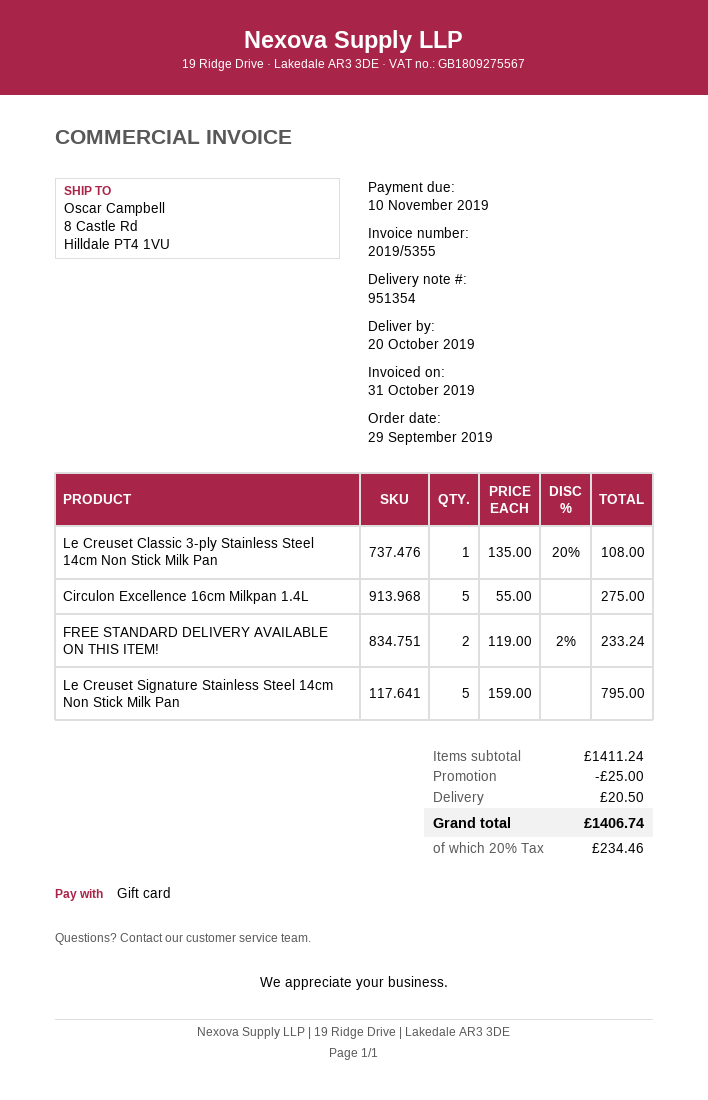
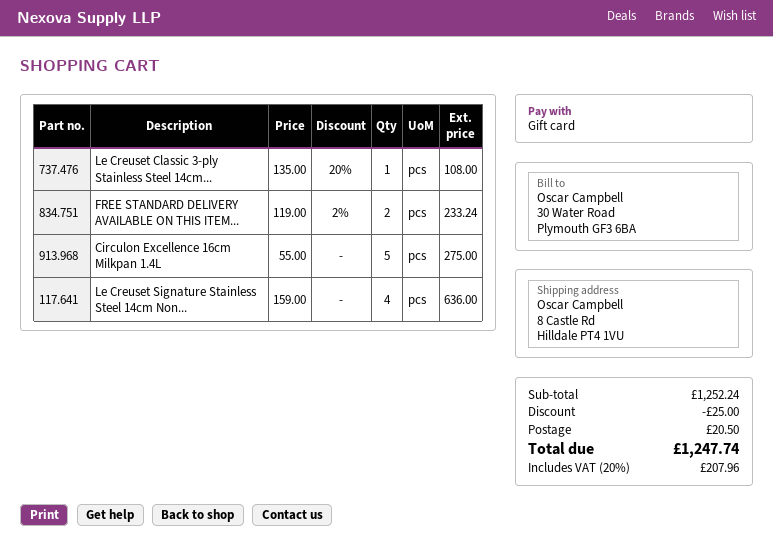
Le Creuset Signature Stainless Steel 14cm Non Stick Milk Pan: 5 x 159.00 = 795.00 -> 4 x 159.00 = 636.00
subtotal: 1411.24 -> 1252.24
tax: 20% = 234.46 -> 20% = 207.96
total: 1406.74 -> 1247.74

